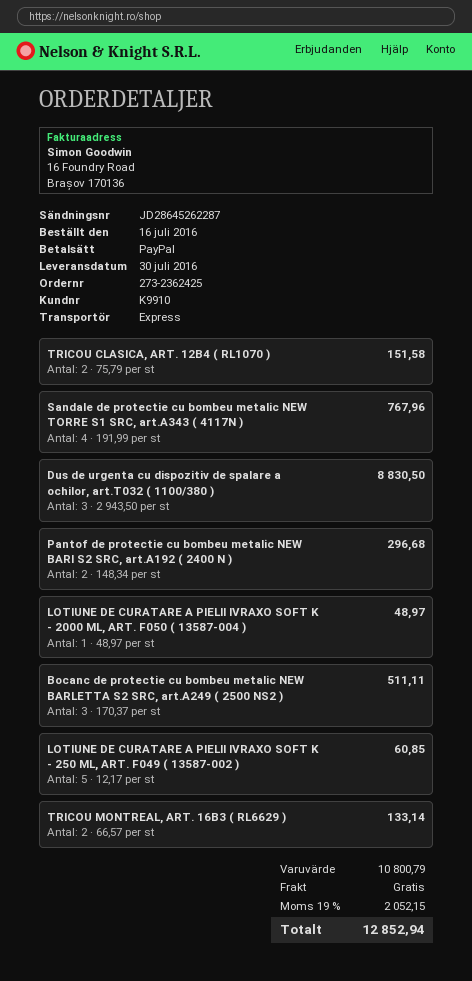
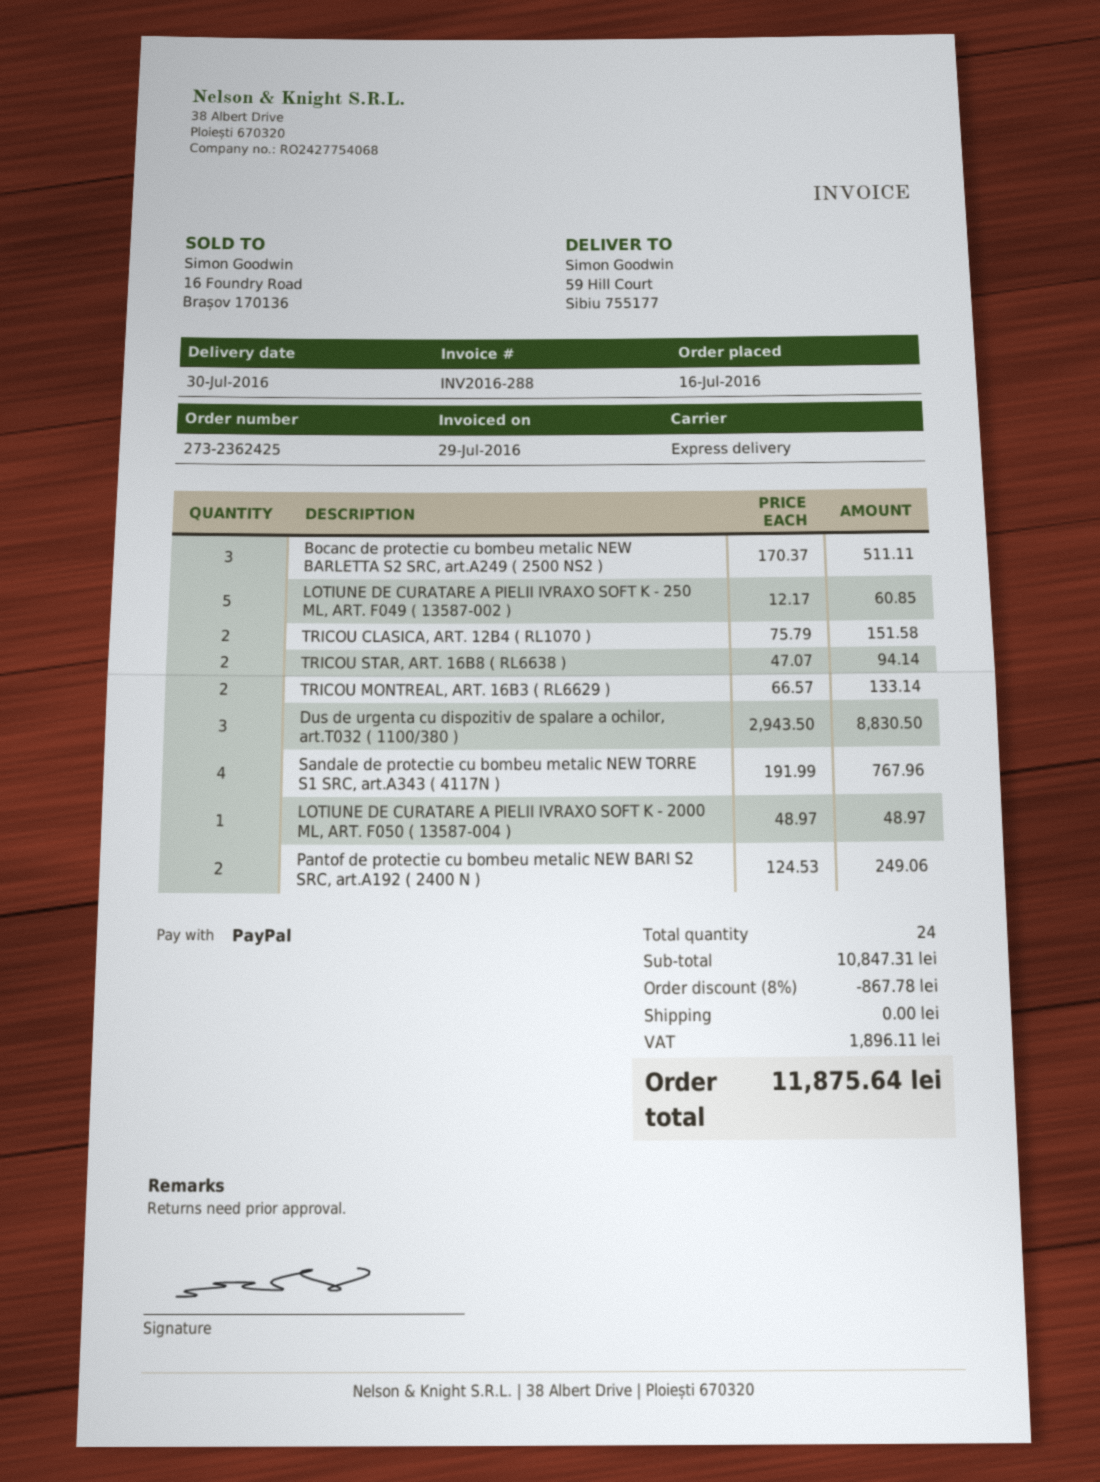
Pantof de protectie cu bombeu metalic NEW BARI S2 SRC, art.A192 ( 2400 N ): 2 x 148.34 = 296.68 -> 2 x 124.53 = 249.06
TRICOU STAR, ART. 16B8 ( RL6638 ): none -> 2 x 47.07 = 94.14
subtotal: 10800.79 -> 10847.31
discount: none -> 8% = 867.78
tax: 2052.15 -> 1896.11
total: 12852.94 -> 11875.64

